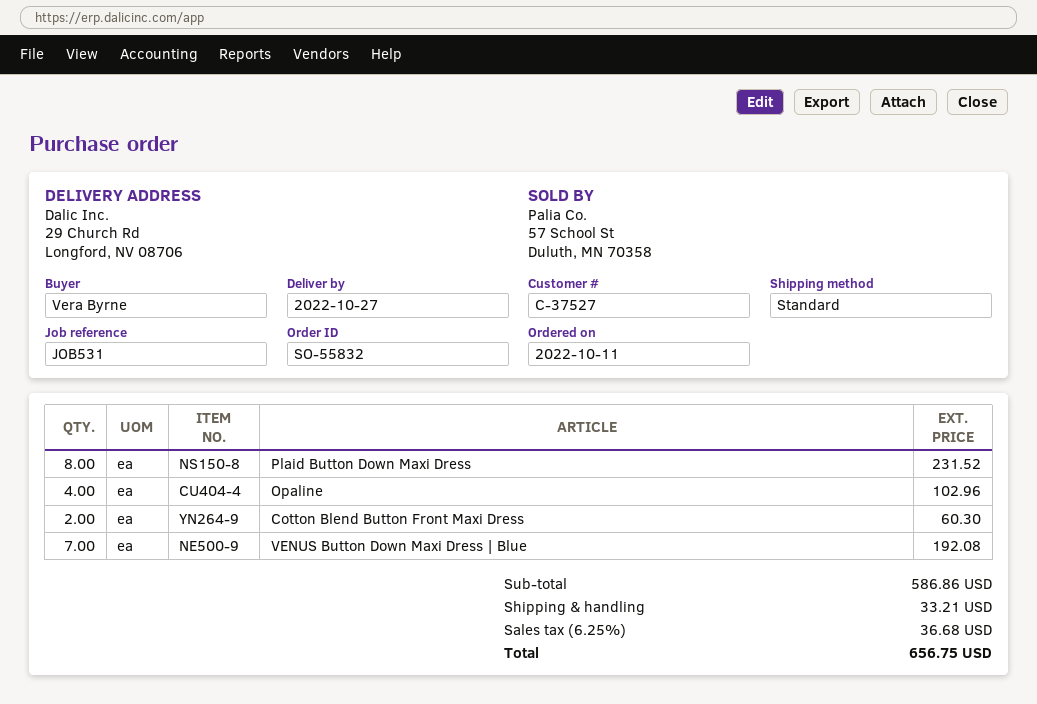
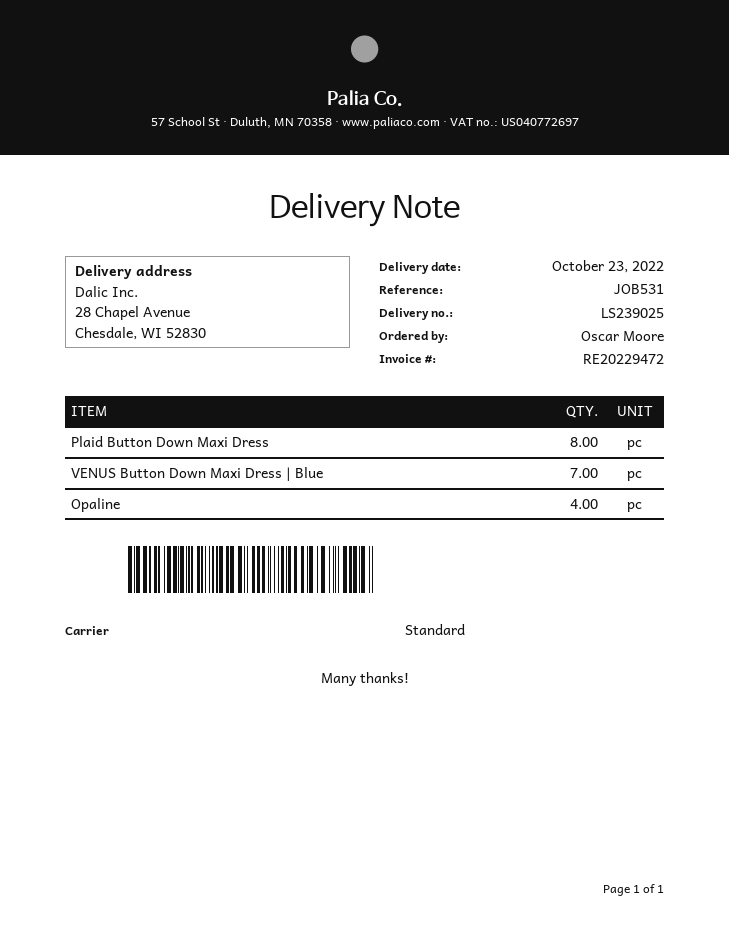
delivery date: 2022-10-27 -> 2022-10-23
ordered by: Vera Byrne -> Oscar Moore
ship to: 29 Church Rd, Longford, NV 08706 -> 28 Chapel Avenue, Chesdale, WI 52830
Cotton Blend Button Front Maxi Dress: 2 -> none

